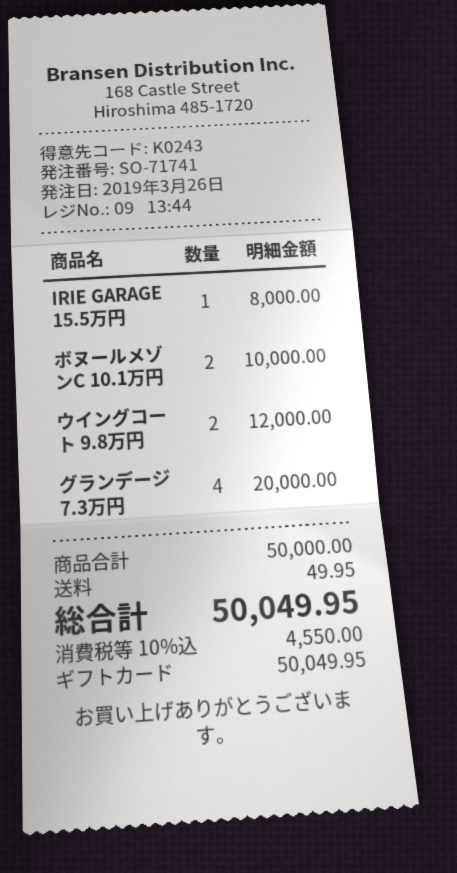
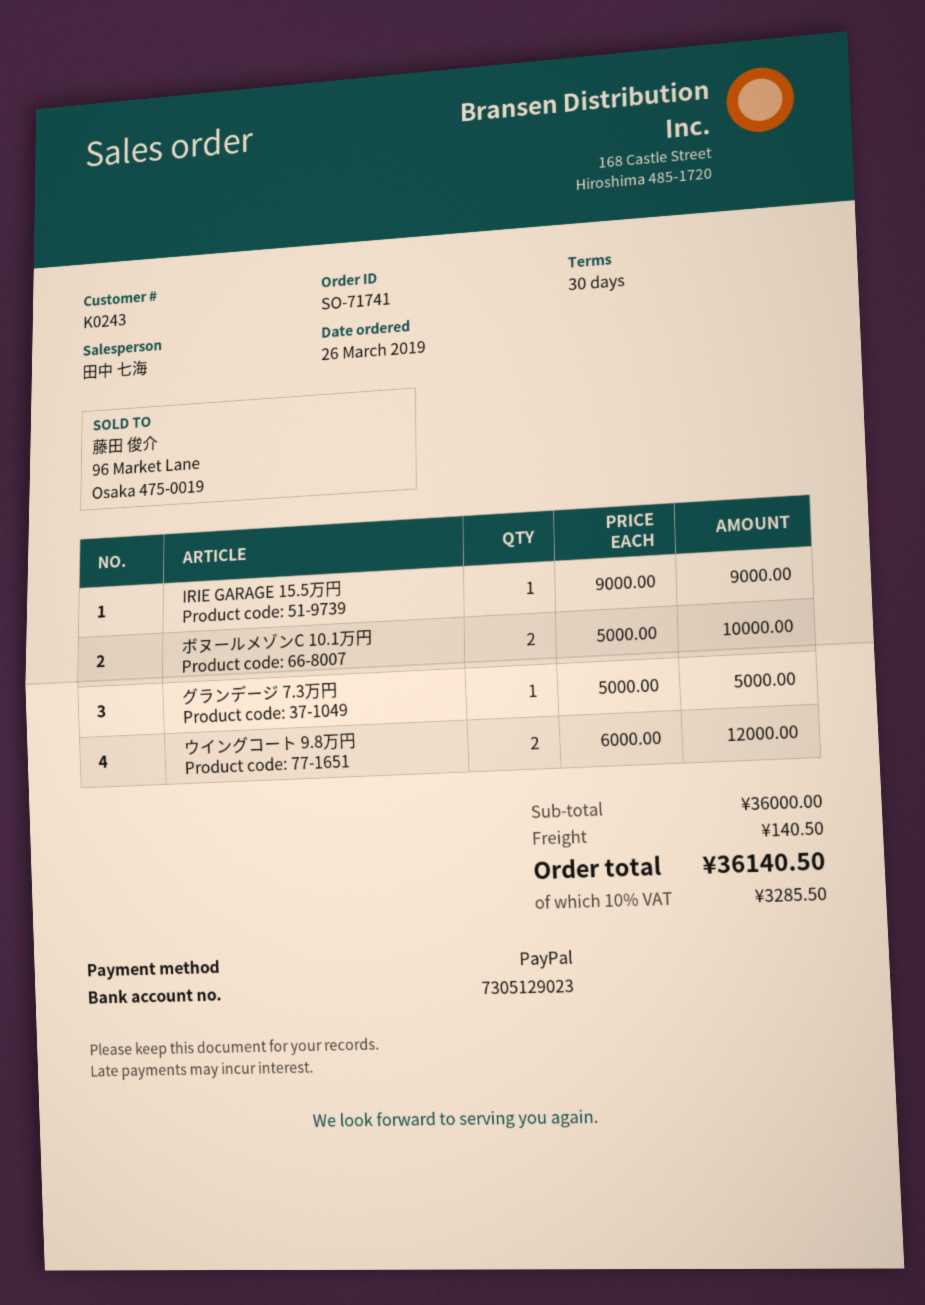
payment method: gift card -> PayPal
IRIE GARAGE 15.5万円: 1 for 8000.00 -> 1 for 9000.00
グランデージ 7.3万円: 4 for 20000.00 -> 1 for 5000.00
subtotal: 50000.00 -> 36000.00
shipping: 49.95 -> 140.50
tax: 10% = 4550.00 -> 10% = 3285.50
total: 50049.95 -> 36140.50

